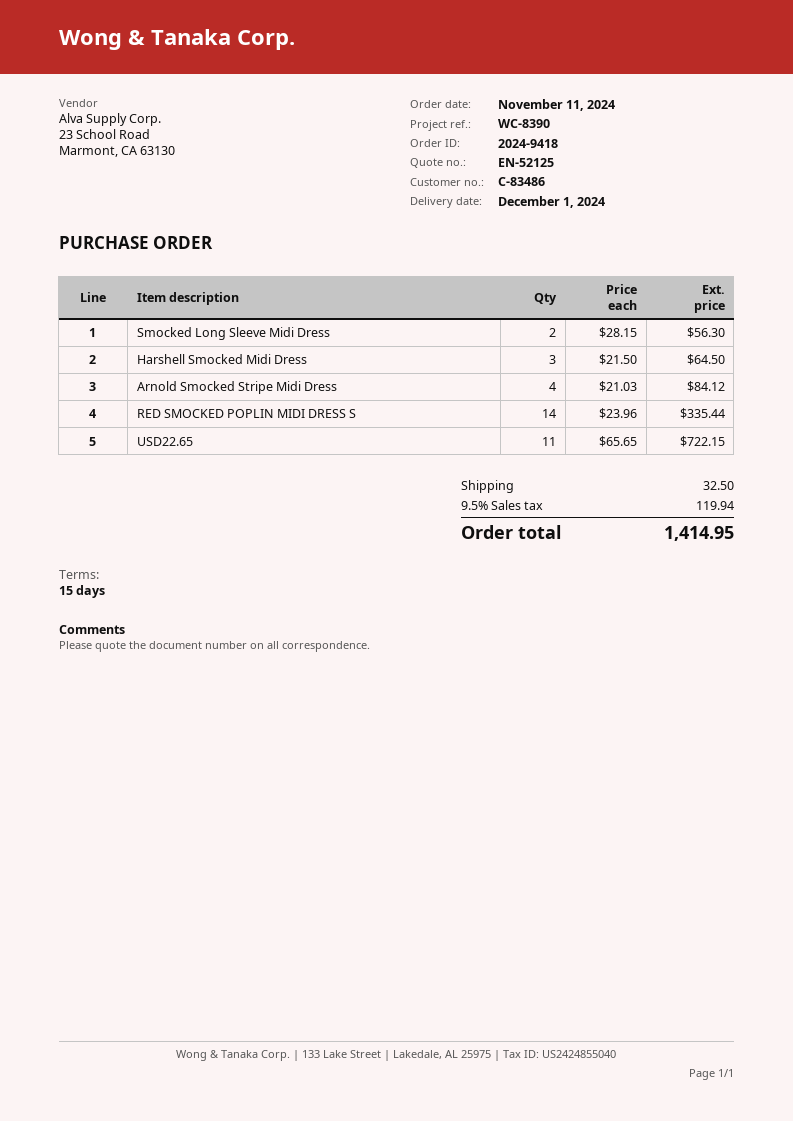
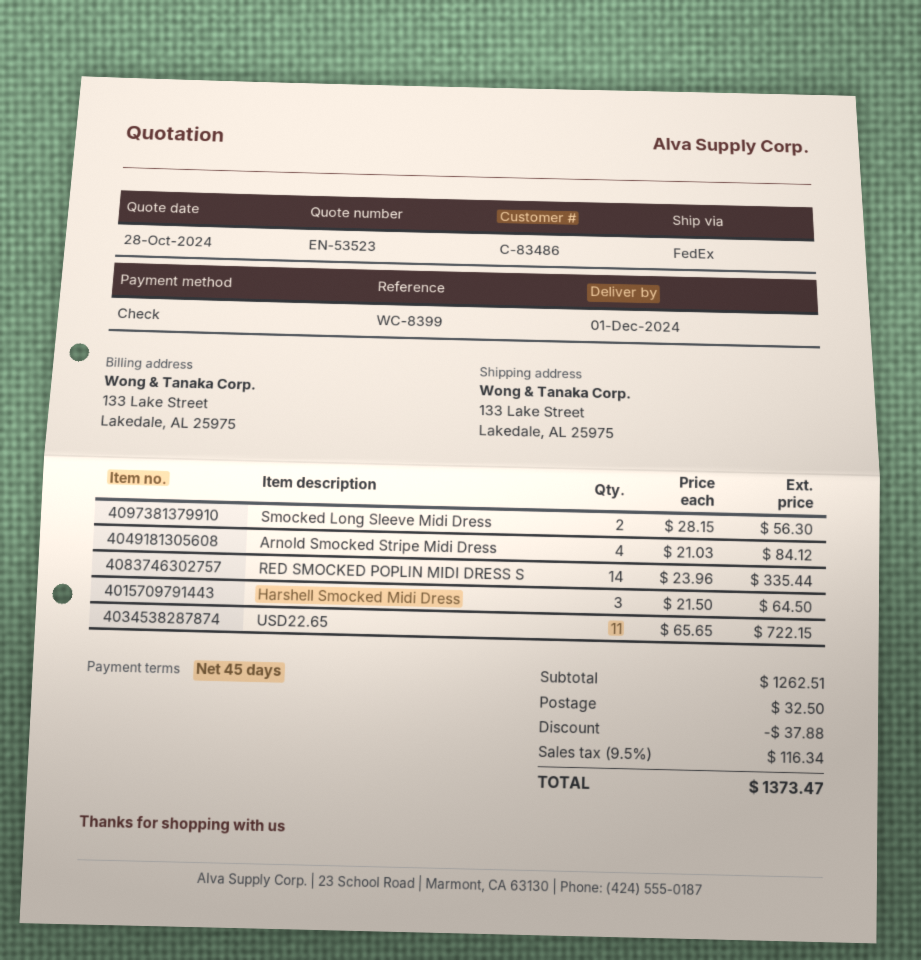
quote number: EN-52125 -> EN-53523
payment terms: 15 days -> 45 days
reference: WC-8390 -> WC-8399
discount: none -> 37.88
tax: 9.5% = 119.94 -> 9.5% = 116.34
total: 1414.95 -> 1373.47

